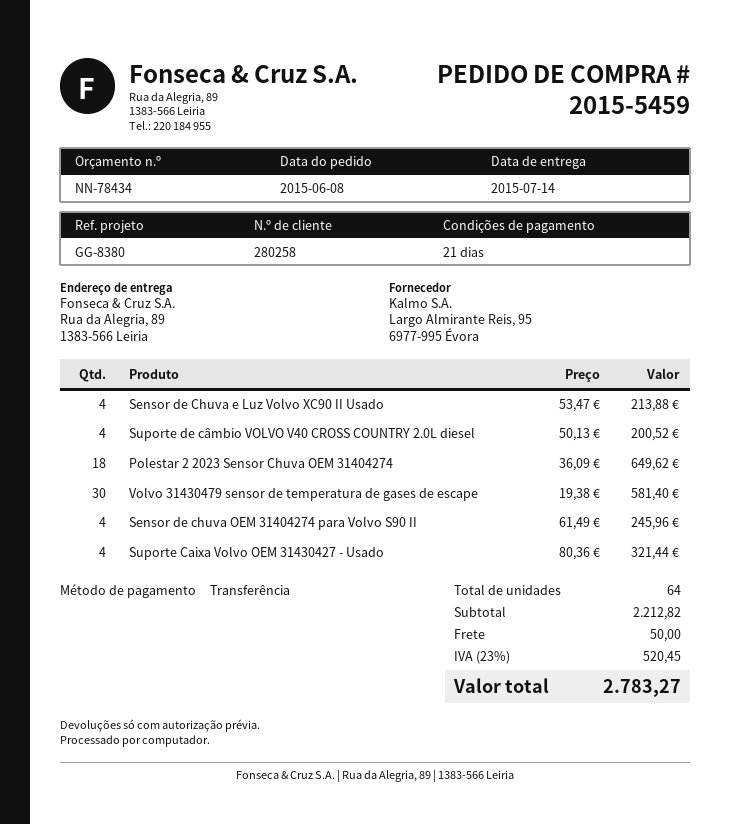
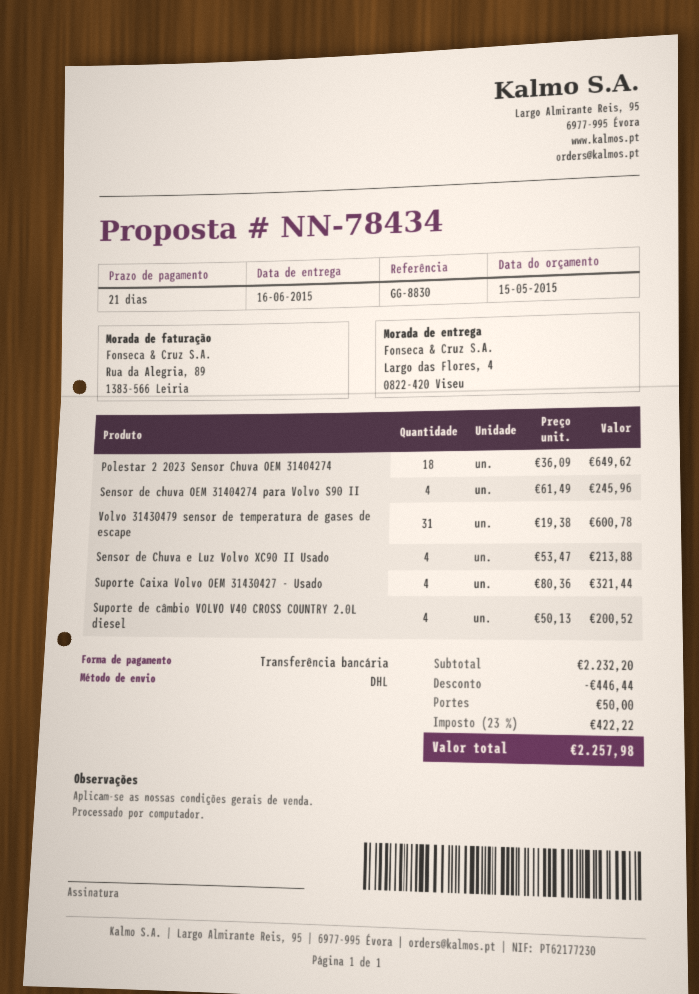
delivery date: 2015-07-14 -> 2015-06-16
reference: GG-8380 -> GG-8830
ship to: Rua da Alegria, 89, 1383-566 Leiria -> Largo das Flores, 4, 0822-420 Viseu
Volvo 31430479 sensor de temperatura de gases de escape: 30 x 19.38 = 581.40 -> 31 x 19.38 = 600.78
subtotal: 2212.82 -> 2232.20
discount: none -> 446.44
tax: 23% = 520.45 -> 23% = 422.22
total: 2783.27 -> 2257.98

